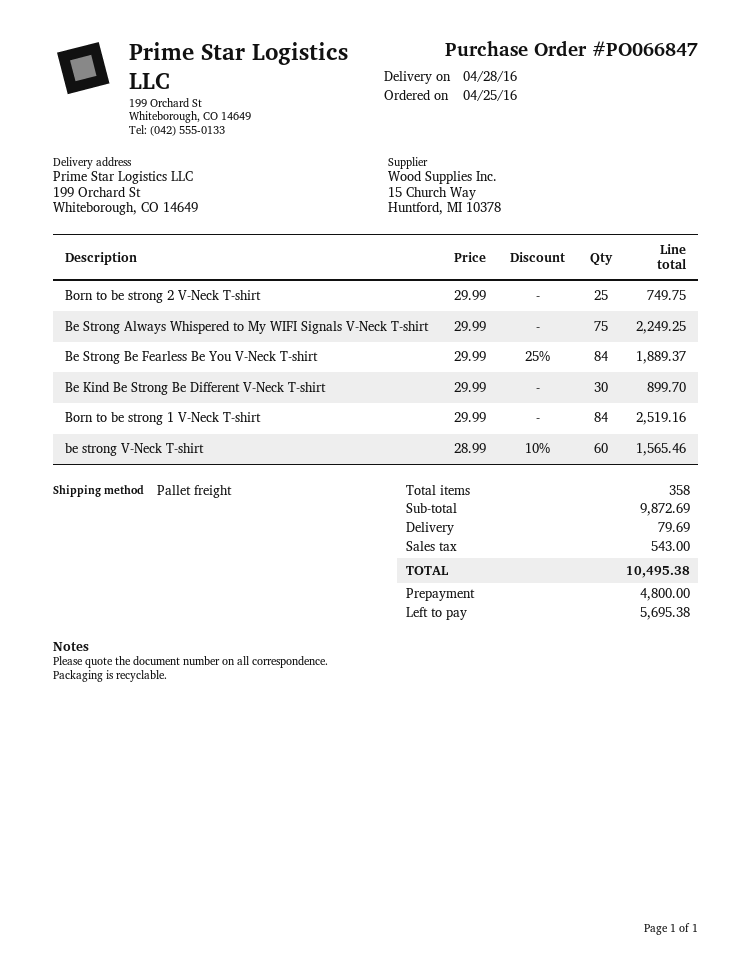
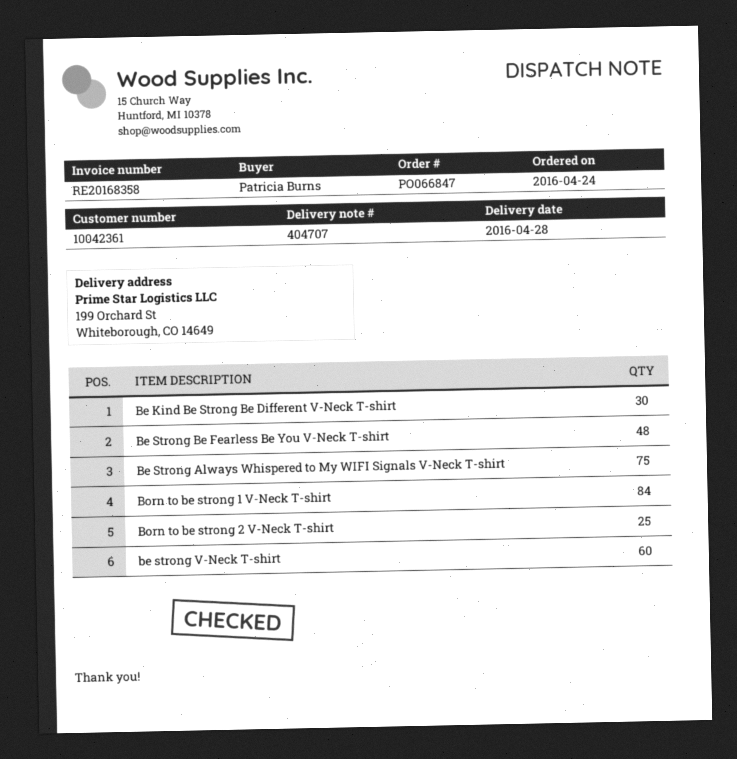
order date: 2016-04-25 -> 2016-04-24
Be Strong Be Fearless Be You V-Neck T-shirt: 84 -> 48

